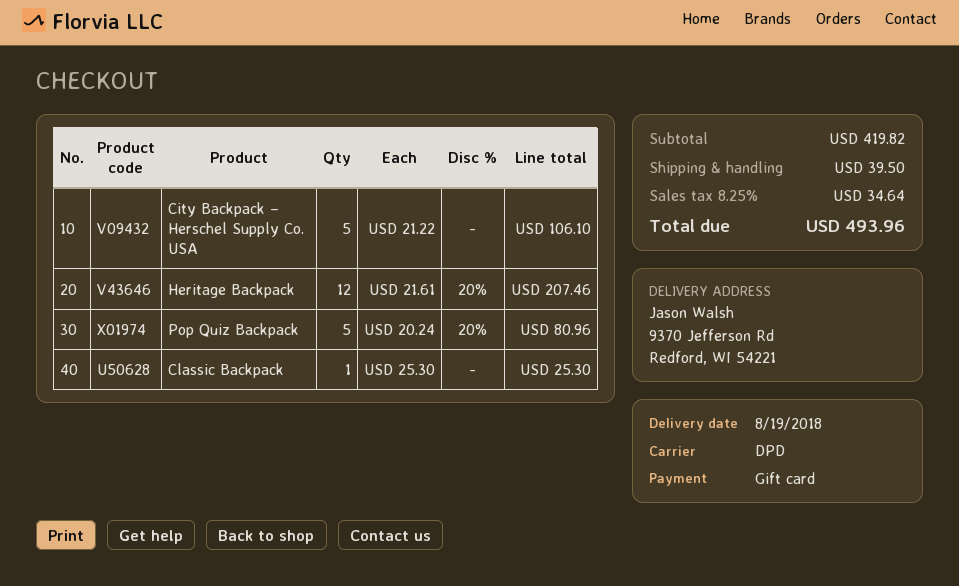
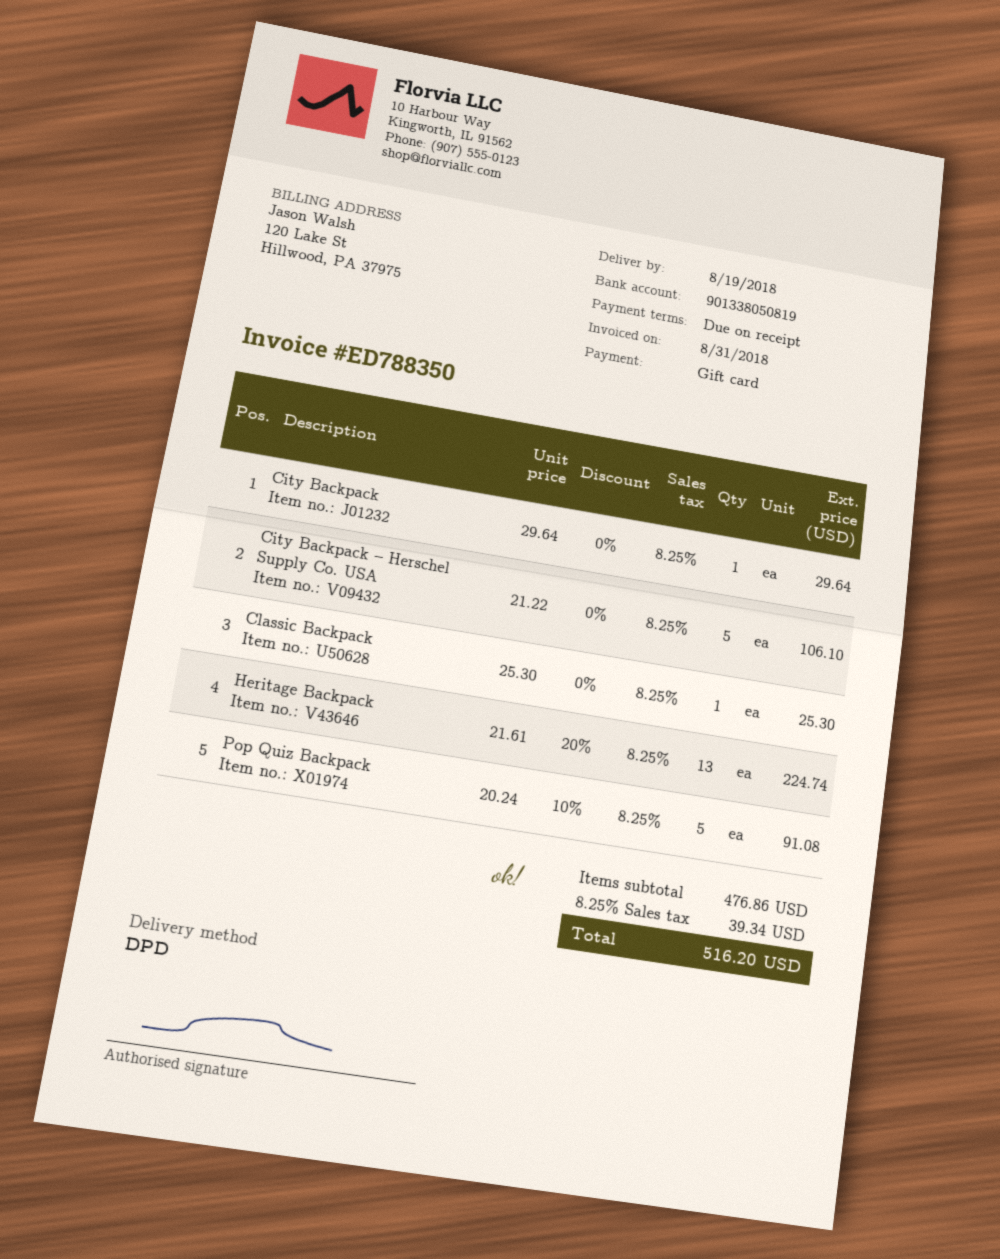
Heritage Backpack: 12 x 21.61 - 20% = 207.46 -> 13 x 21.61 - 20% = 224.74
Pop Quiz Backpack: 5 x 20.24 - 20% = 80.96 -> 5 x 20.24 - 10% = 91.08
City Backpack: none -> 1 x 29.64 = 29.64
subtotal: 419.82 -> 476.86
shipping: 39.50 -> none
tax: 8.25% = 34.64 -> 8.25% = 39.34
total: 493.96 -> 516.20

